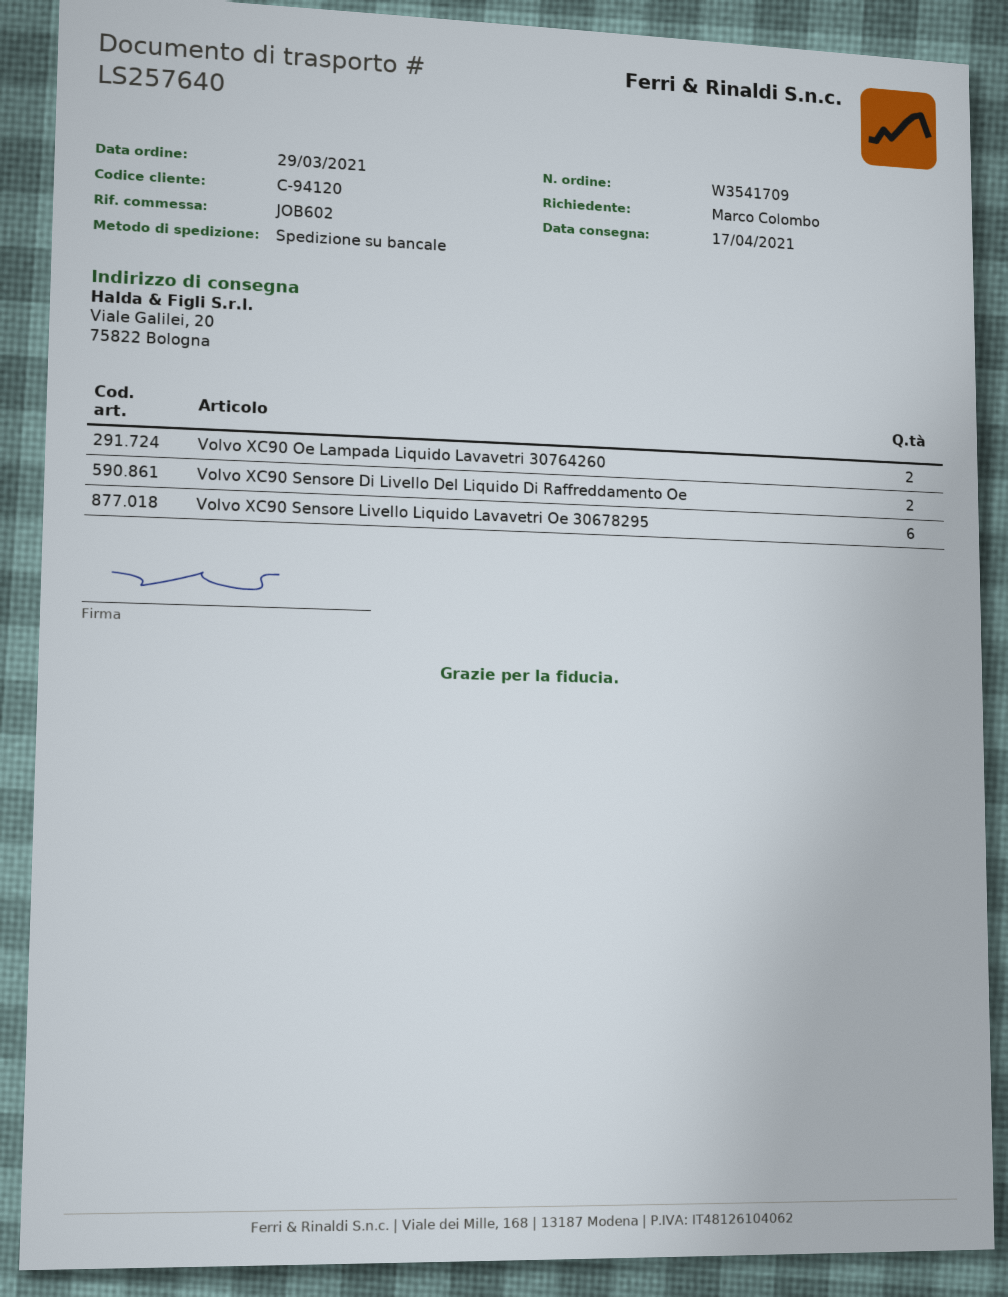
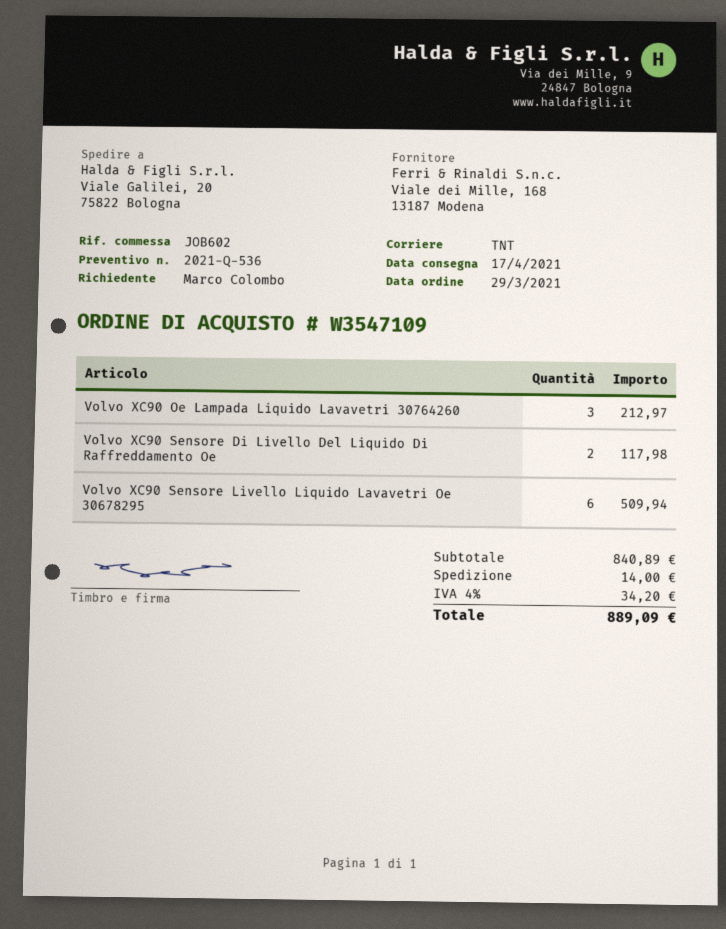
order number: W3541709 -> W3547109
shipping method: pallet freight -> TNT
Volvo XC90 Oe Lampada Liquido Lavavetri 30764260: 2 -> 3

